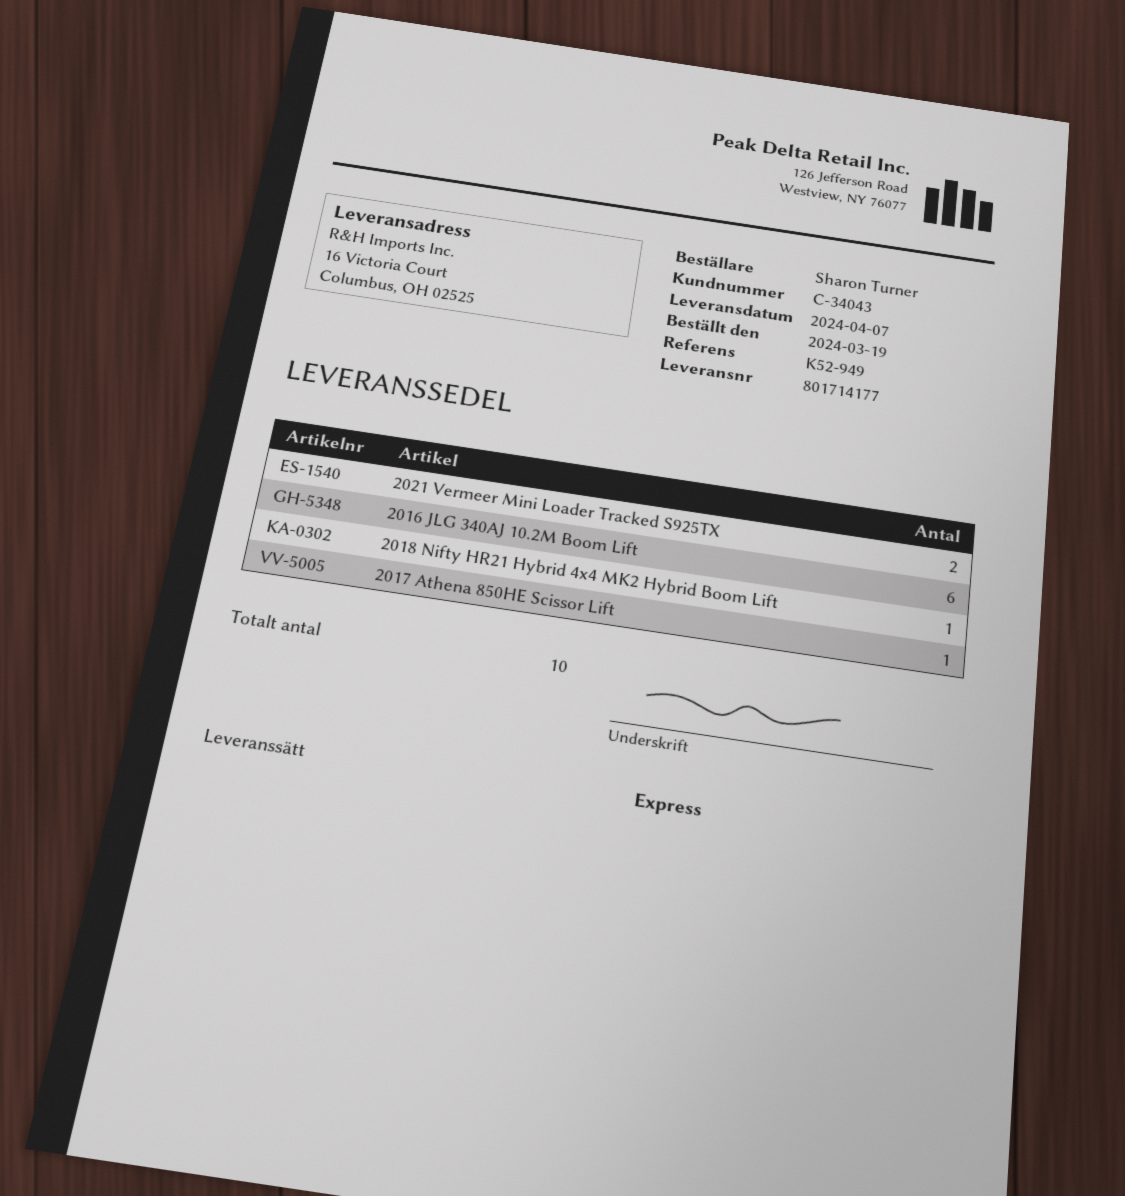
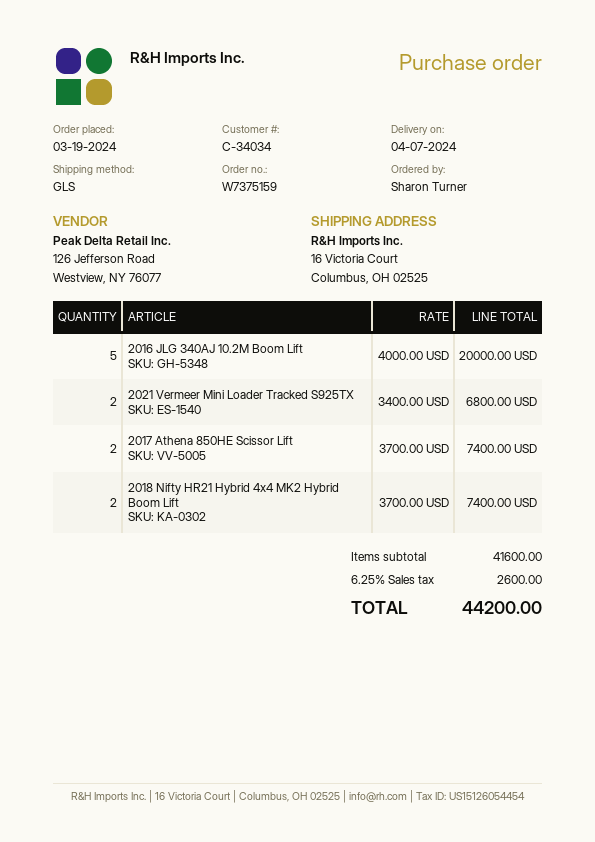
customer number: C-34043 -> C-34034
shipping method: express -> GLS
2016 JLG 340AJ 10.2M Boom Lift: 6 -> 5
2018 Nifty HR21 Hybrid 4x4 MK2 Hybrid Boom Lift: 1 -> 2
2017 Athena 850HE Scissor Lift: 1 -> 2

